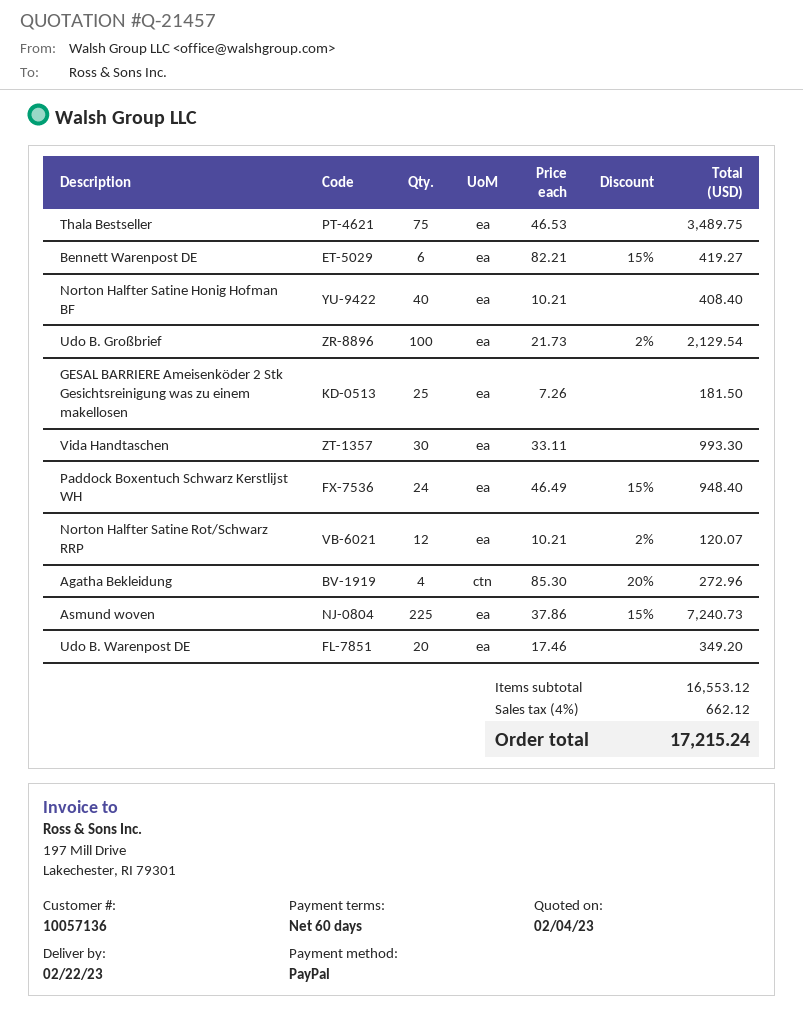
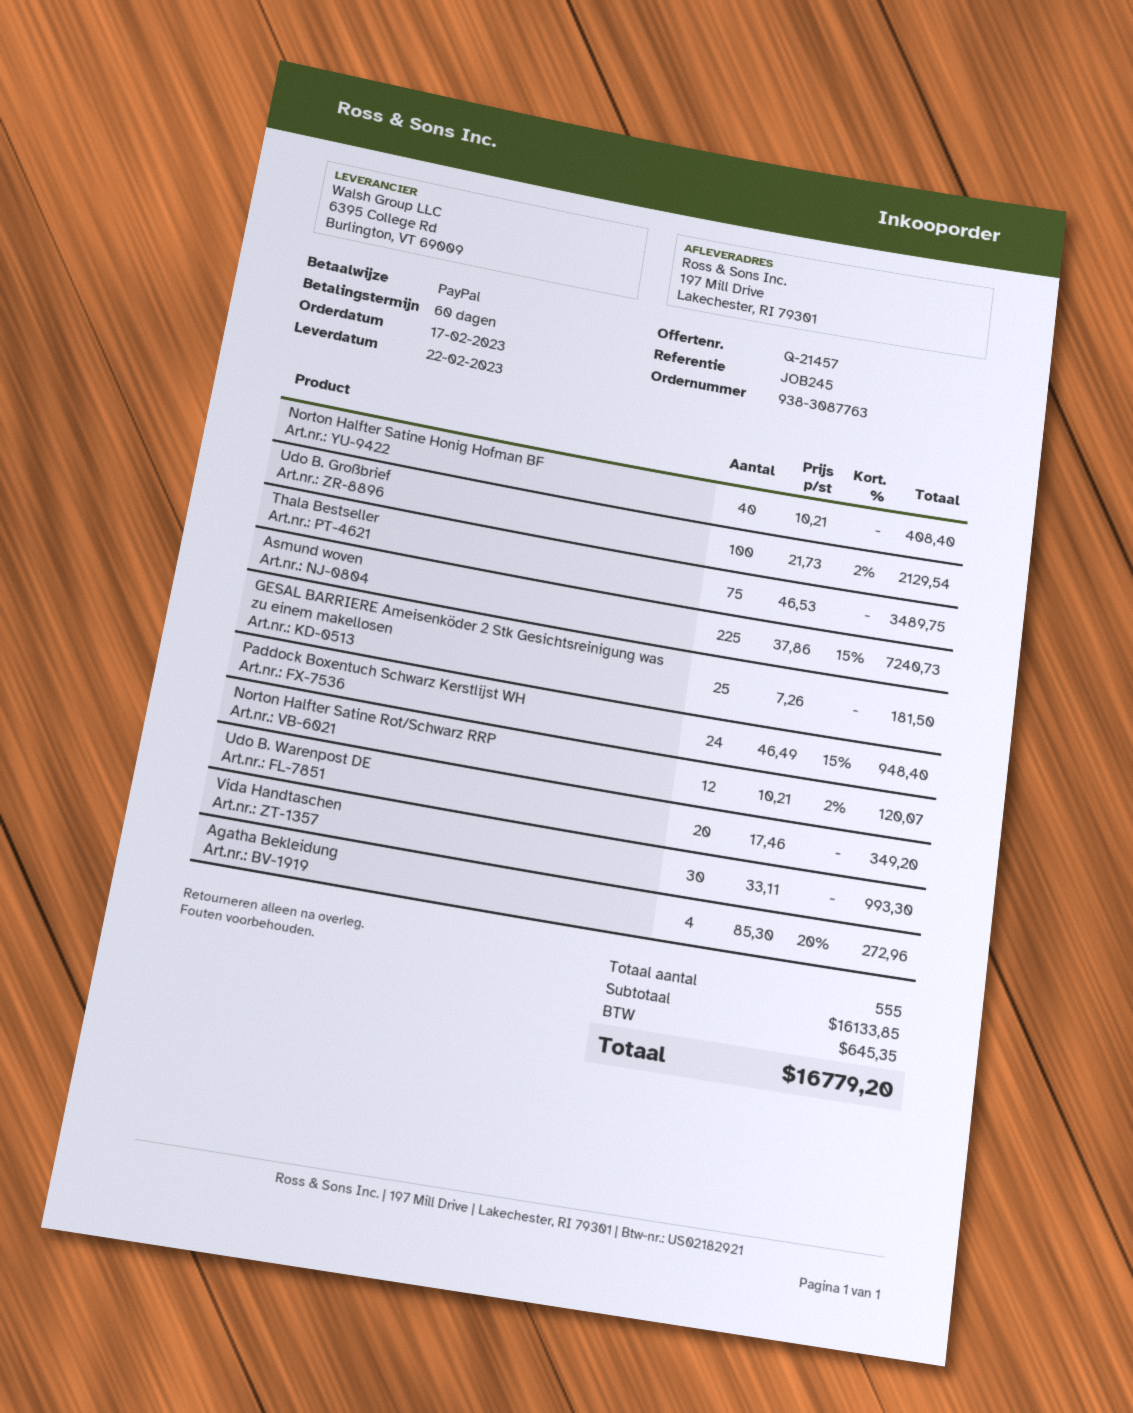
Bennett Warenpost DE: 6 x 82.21 - 15% = 419.27 -> none
subtotal: 16553.12 -> 16133.85
tax: 662.12 -> 645.35
total: 17215.24 -> 16779.20

